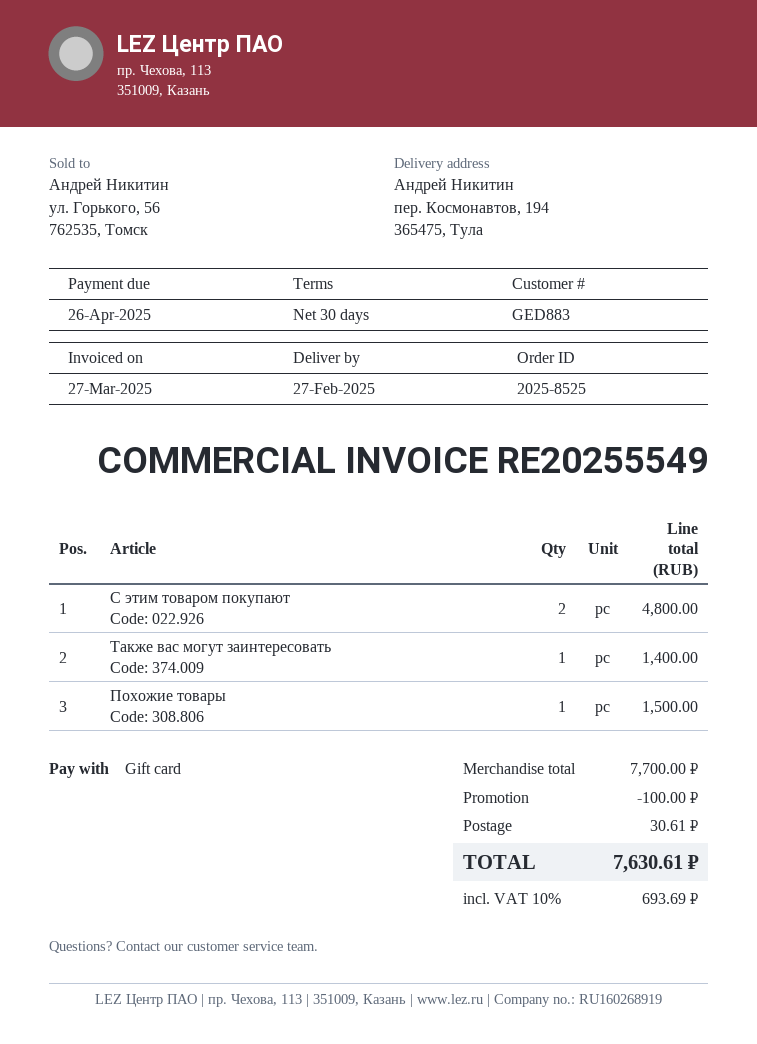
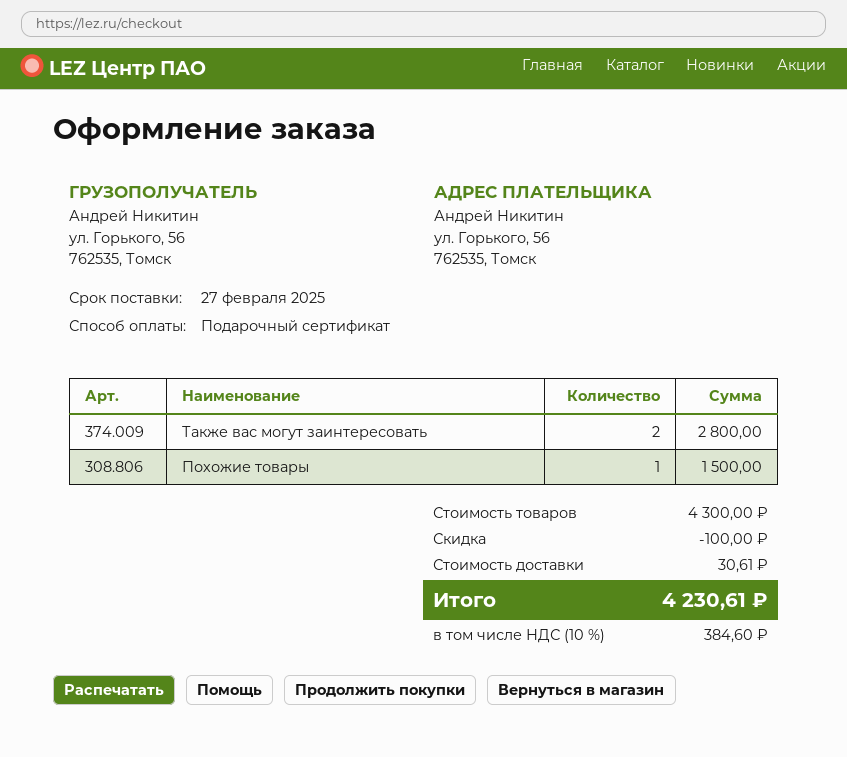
ship to: пер. Космонавтов, 194, 365475, Тула -> ул. Горького, 56, 762535, Томск
С этим товаром покупают: 2 for 4800.00 -> none
Также вас могут заинтересовать: 1 for 1400.00 -> 2 for 2800.00
subtotal: 7700.00 -> 4300.00
tax: 10% = 693.69 -> 10% = 384.60
total: 7630.61 -> 4230.61

